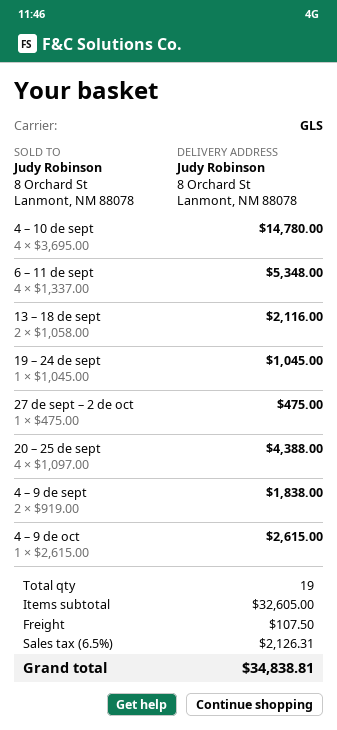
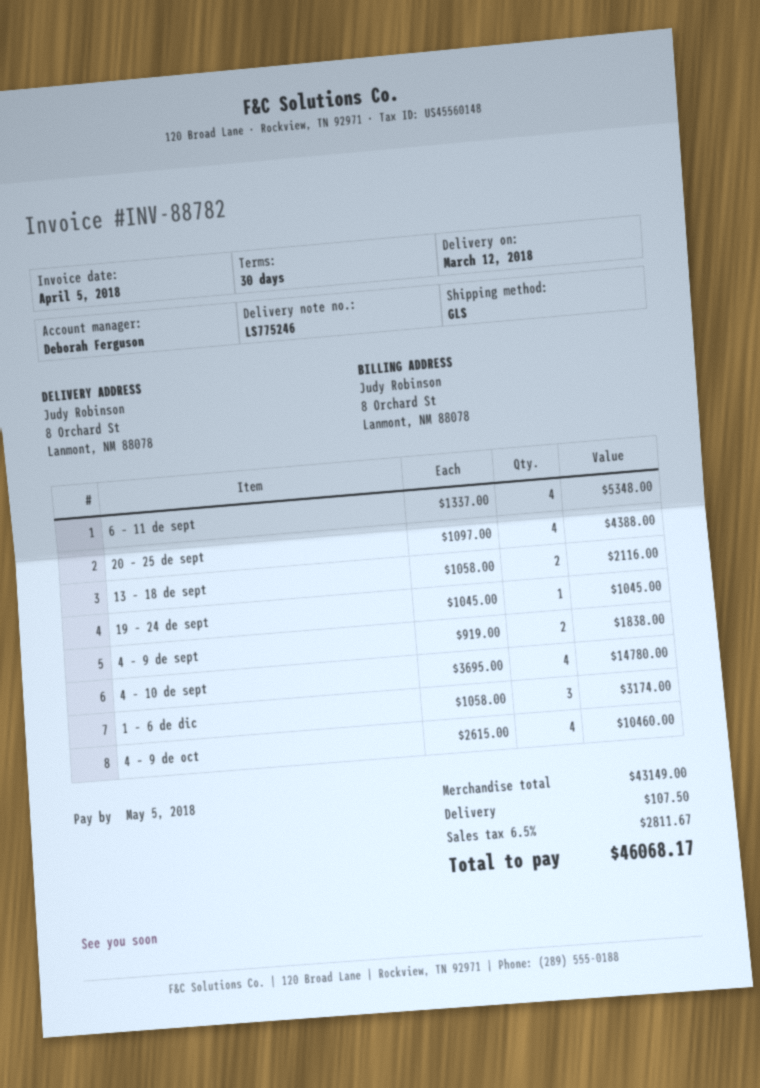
27 de sept – 2 de oct: 1 x 475.00 = 475.00 -> none
4 – 9 de oct: 1 x 2615.00 = 2615.00 -> 4 x 2615.00 = 10460.00
1 – 6 de dic: none -> 3 x 1058.00 = 3174.00
subtotal: 32605.00 -> 43149.00
tax: 6.5% = 2126.31 -> 6.5% = 2811.67
total: 34838.81 -> 46068.17

